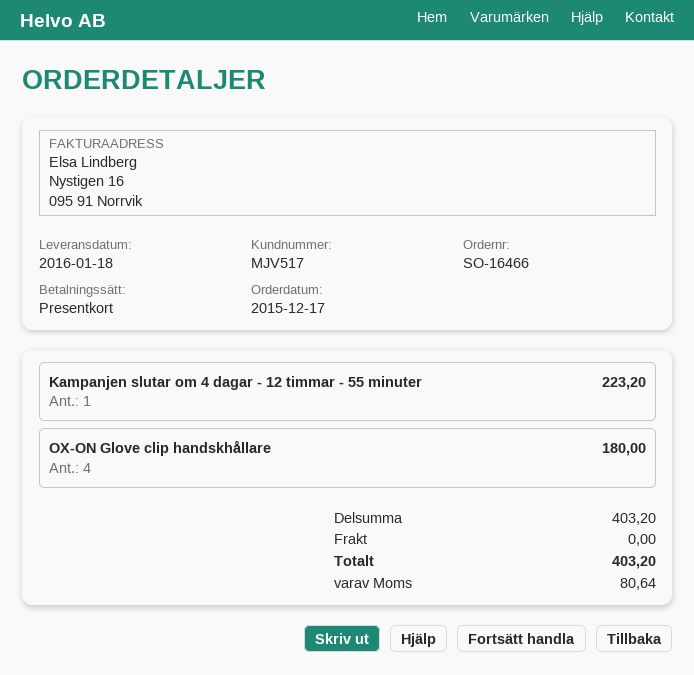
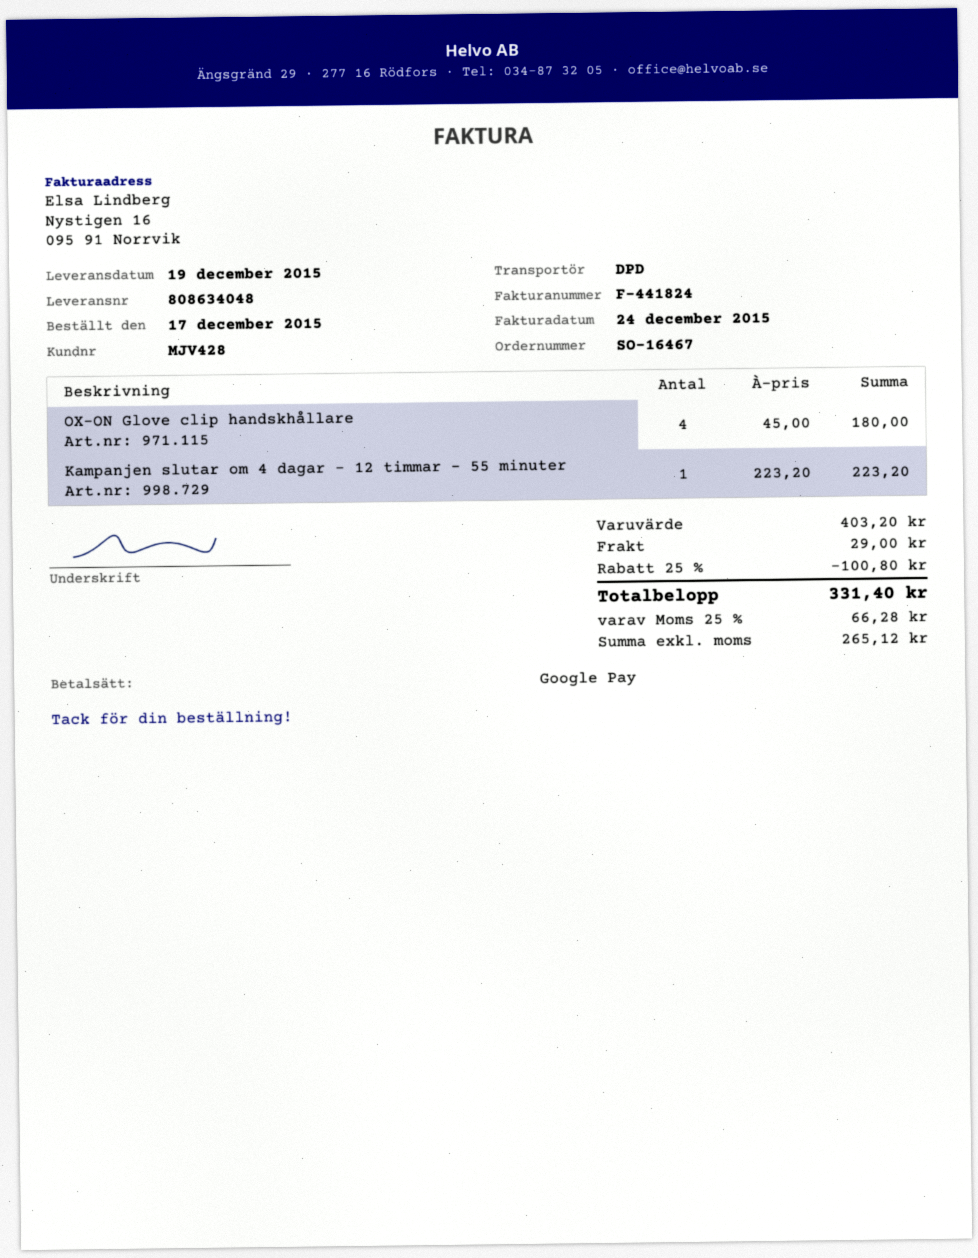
order number: SO-16466 -> SO-16467
delivery date: 2016-01-18 -> 2015-12-19
customer number: MJV517 -> MJV428
payment method: gift card -> Google Pay
discount: none -> 25% = 100.80
shipping: 0.00 -> 29.00
tax: 80.64 -> 66.28
total: 403.20 -> 331.40

